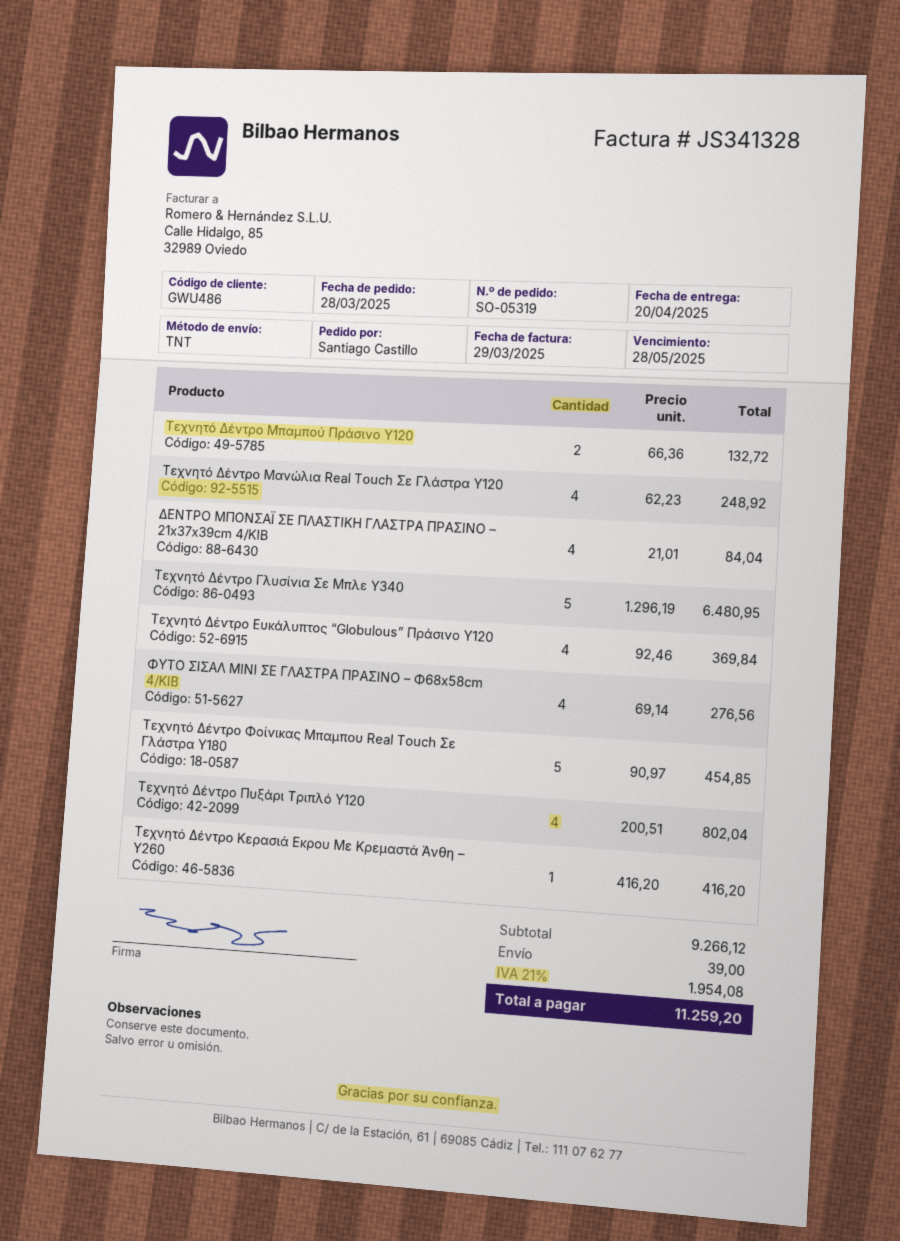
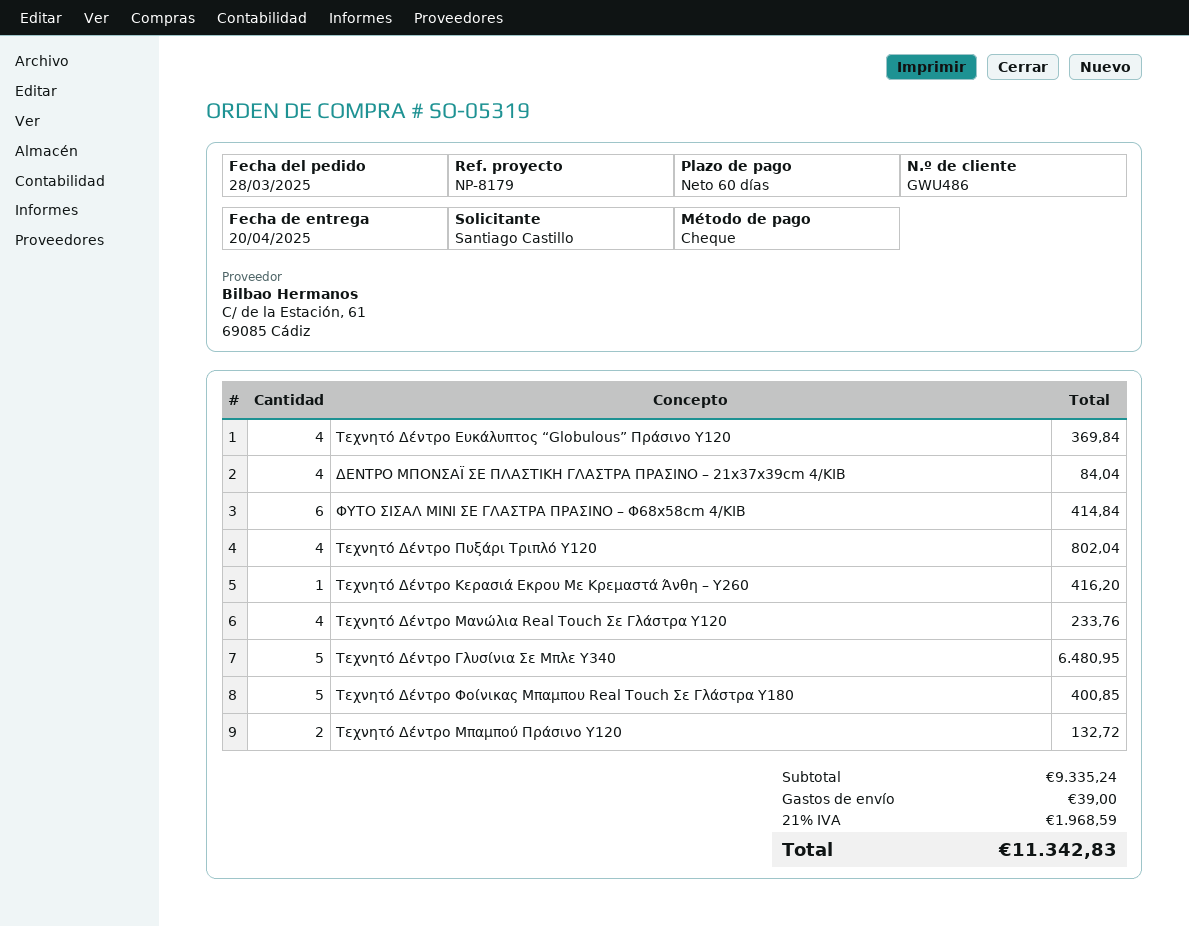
Τεχνητό Δέντρο Μανώλια Real Touch Σε Γλάστρα Y120: 4 for 248.92 -> 4 for 233.76
ΦΥΤΟ ΣΙΣΑΛ ΜΙΝΙ ΣΕ ΓΛΑΣΤΡΑ ΠΡΑΣΙΝΟ – Φ68x58cm 4/ΚΙΒ: 4 for 276.56 -> 6 for 414.84
Τεχνητό Δέντρο Φοίνικας Μπαμπου Real Touch Σε Γλάστρα Y180: 5 for 454.85 -> 5 for 400.85
subtotal: 9266.12 -> 9335.24
tax: 21% = 1954.08 -> 21% = 1968.59
total: 11259.20 -> 11342.83

